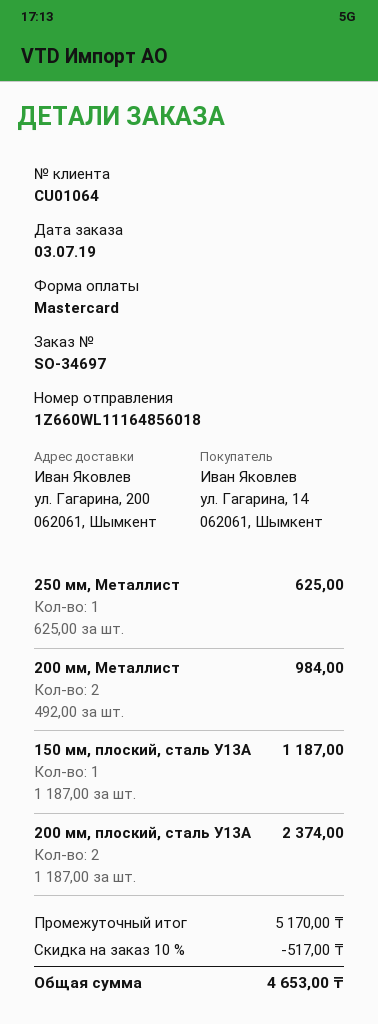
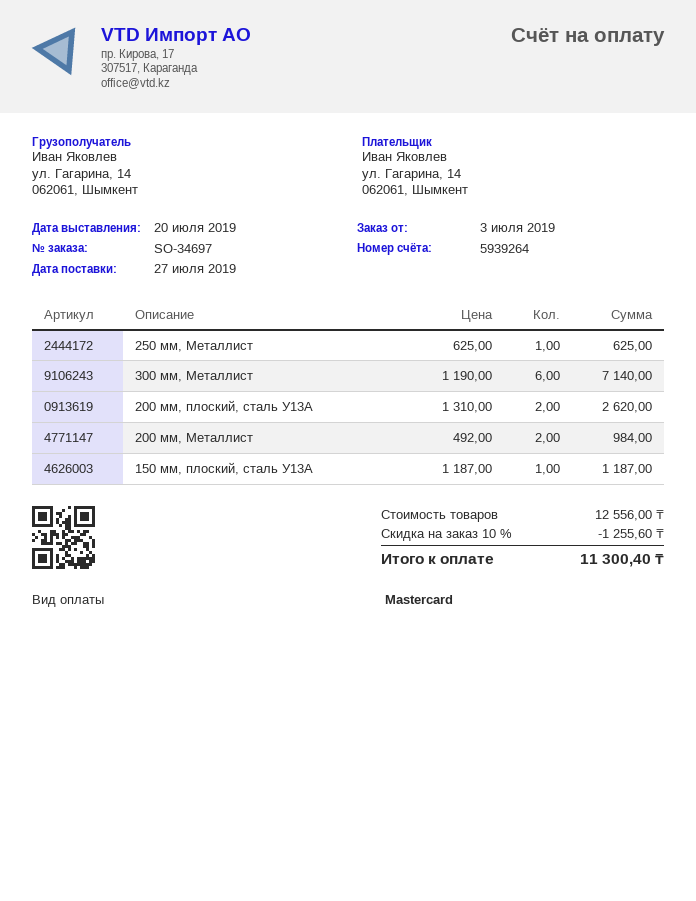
ship to: ул. Гагарина, 200, 062061, Шымкент -> ул. Гагарина, 14, 062061, Шымкент
200 мм, плоский, сталь У13А: 2 x 1187.00 = 2374.00 -> 2 x 1310.00 = 2620.00
300 мм, Металлист: none -> 6 x 1190.00 = 7140.00
subtotal: 5170.00 -> 12556.00
discount: 10% = 517.00 -> 10% = 1255.60
total: 4653.00 -> 11300.40

